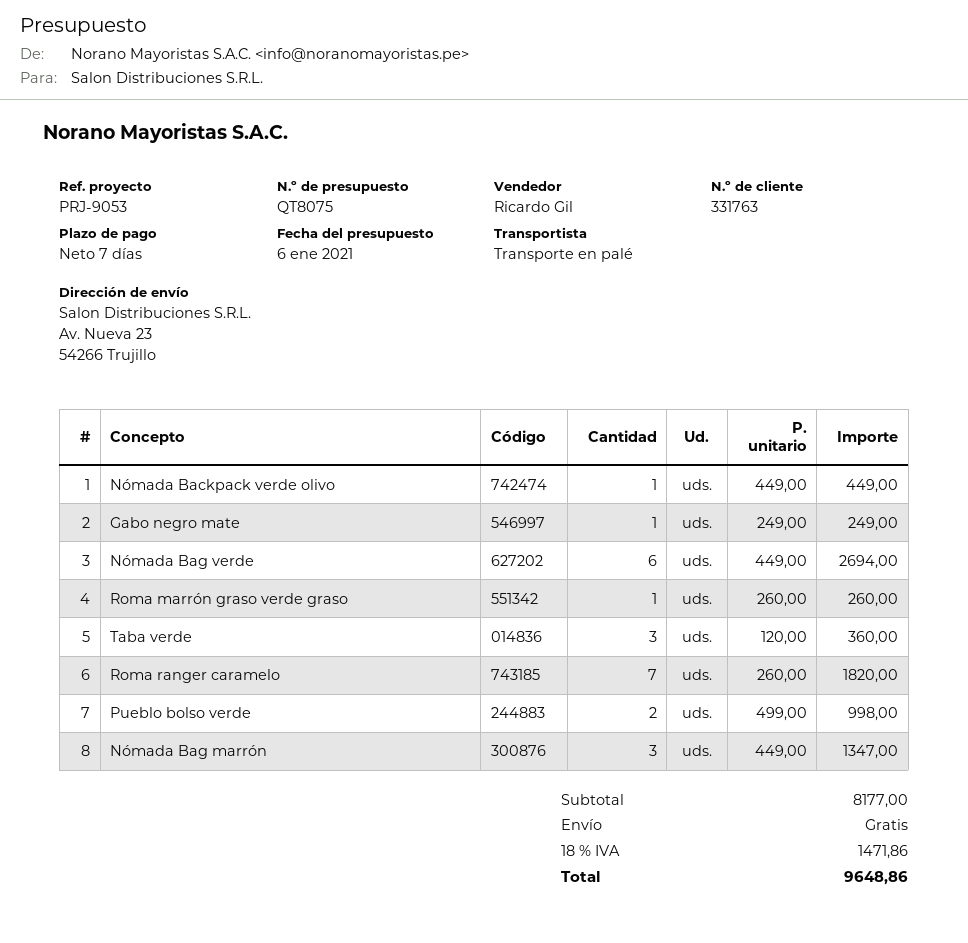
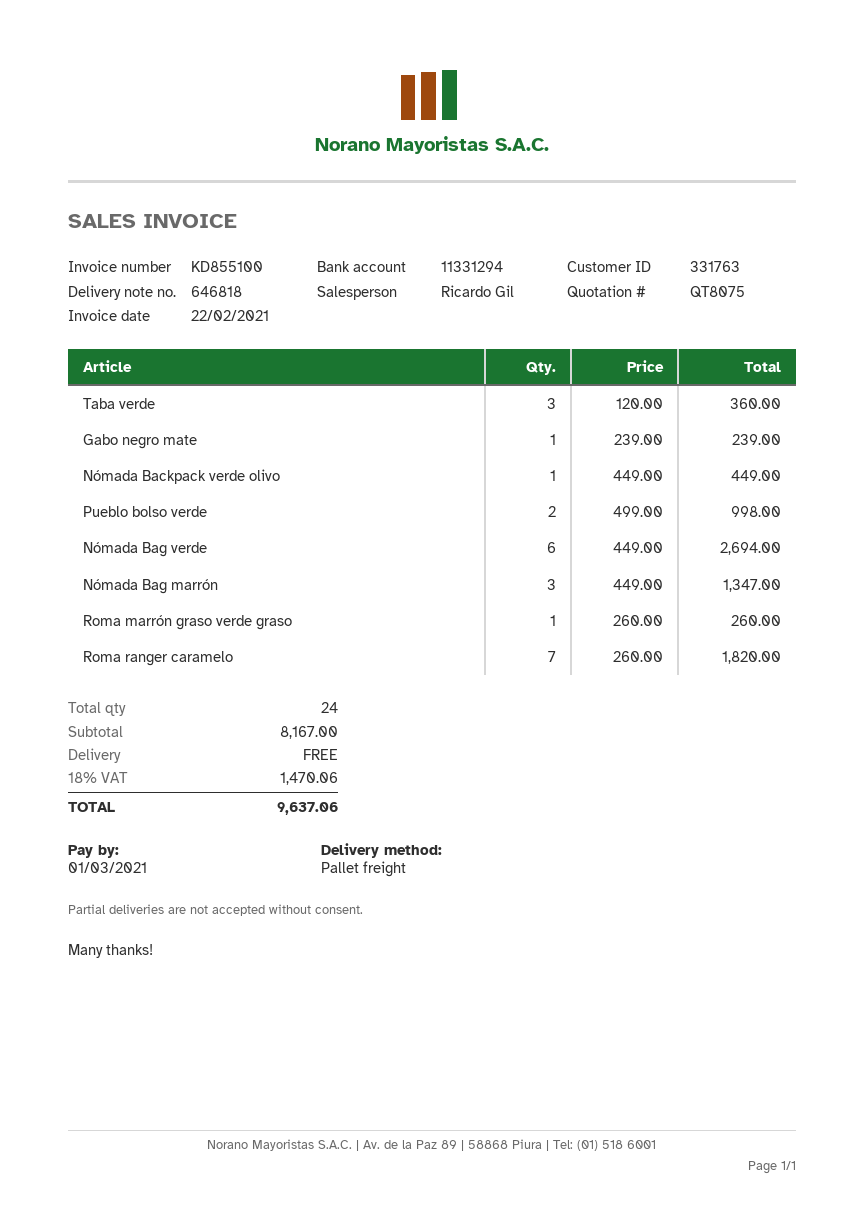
Gabo negro mate: 1 x 249.00 = 249.00 -> 1 x 239.00 = 239.00
subtotal: 8177.00 -> 8167.00
tax: 18% = 1471.86 -> 18% = 1470.06
total: 9648.86 -> 9637.06

